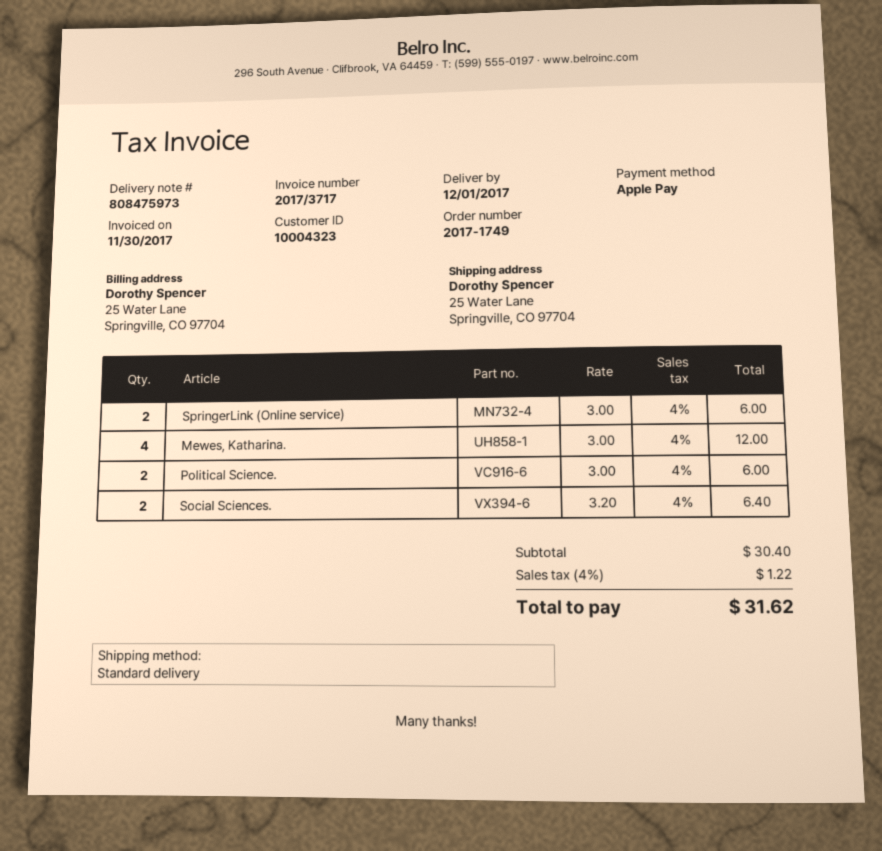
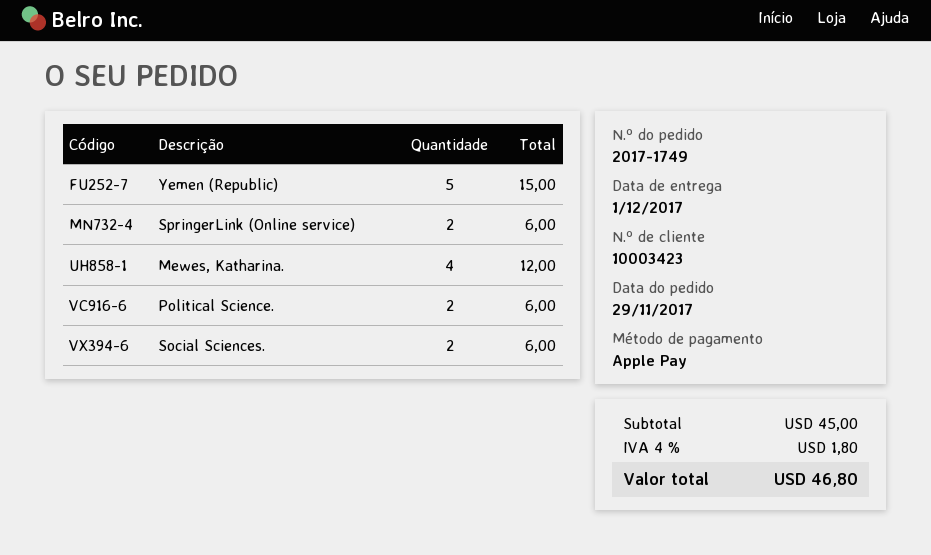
customer number: 10004323 -> 10003423
Social Sciences.: 2 for 6.40 -> 2 for 6.00
Yemen (Republic): none -> 5 for 15.00
subtotal: 30.40 -> 45.00
tax: 4% = 1.22 -> 4% = 1.80
total: 31.62 -> 46.80

